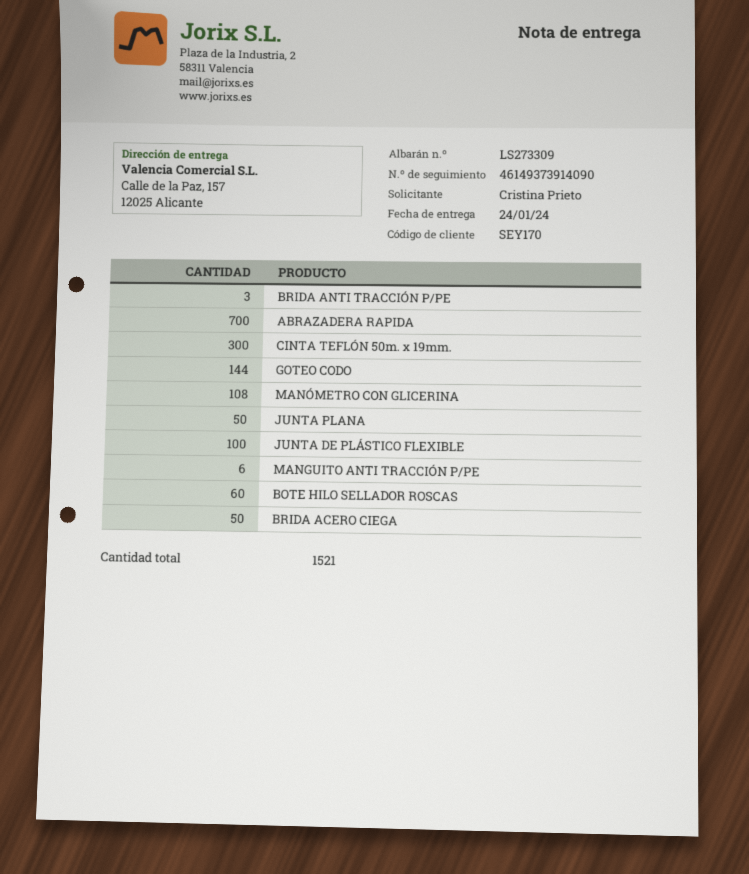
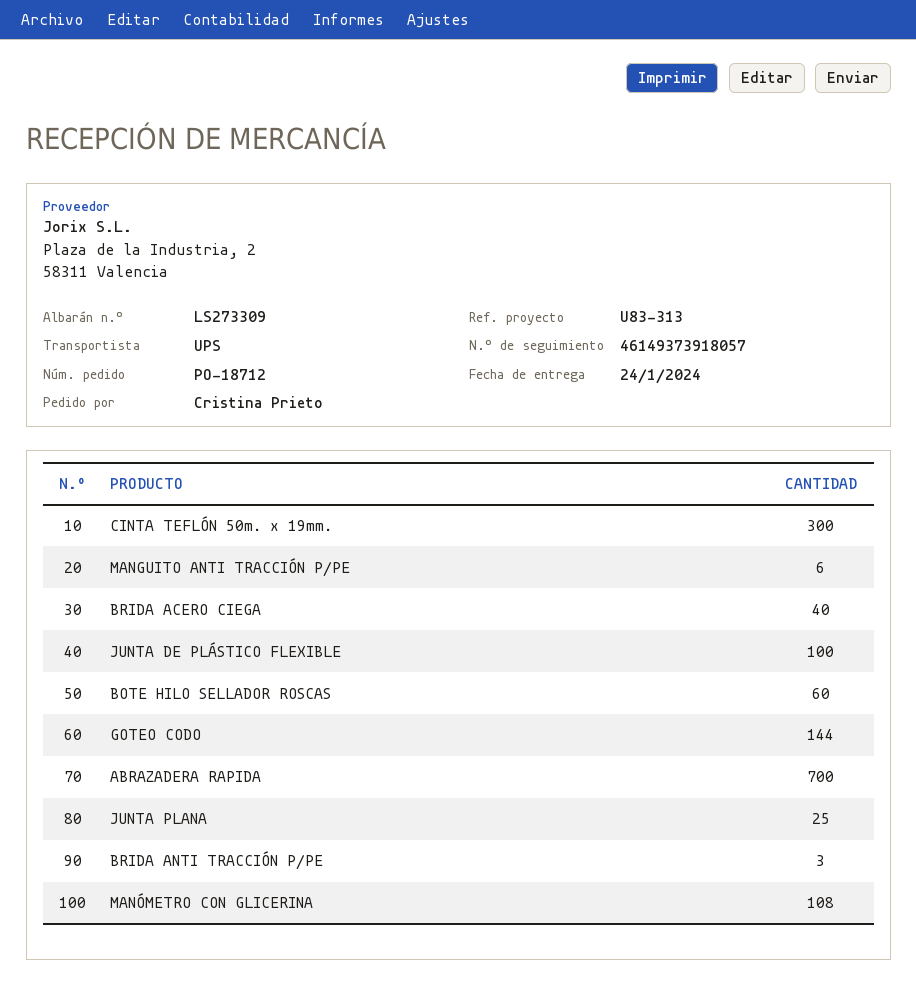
tracking number: 46149373914090 -> 46149373918057
JUNTA PLANA: 50 -> 25
BRIDA ACERO CIEGA: 50 -> 40

